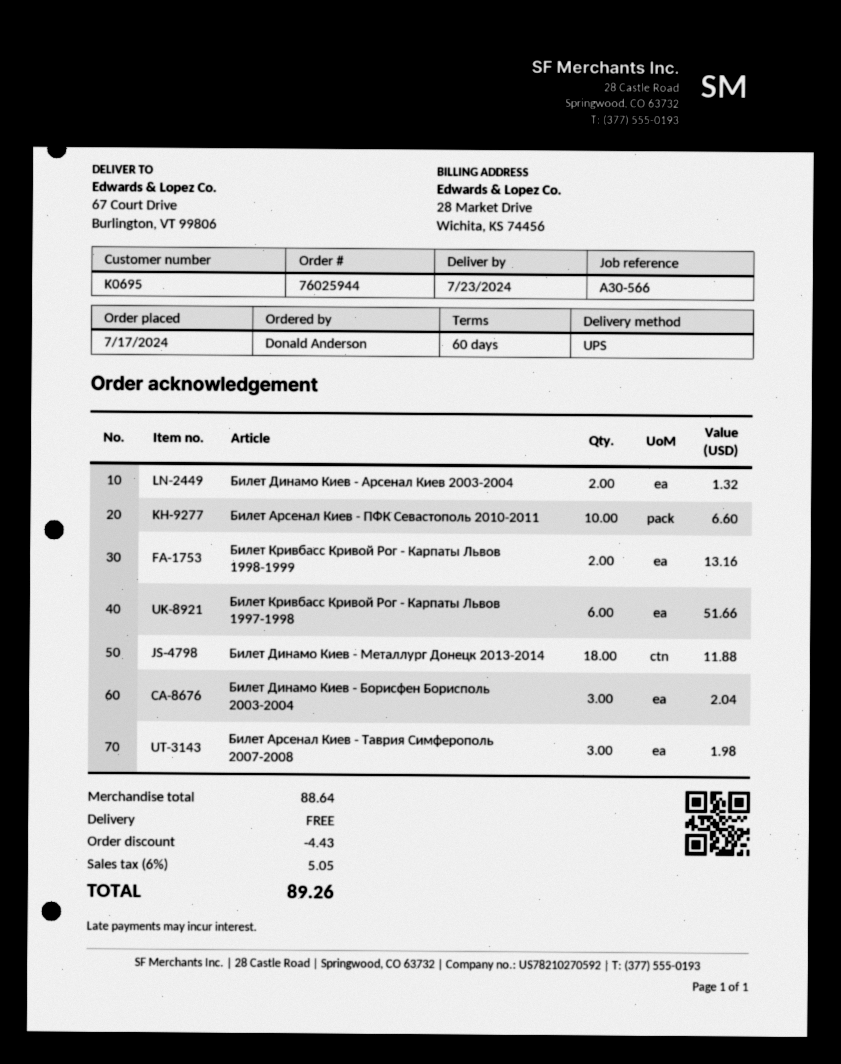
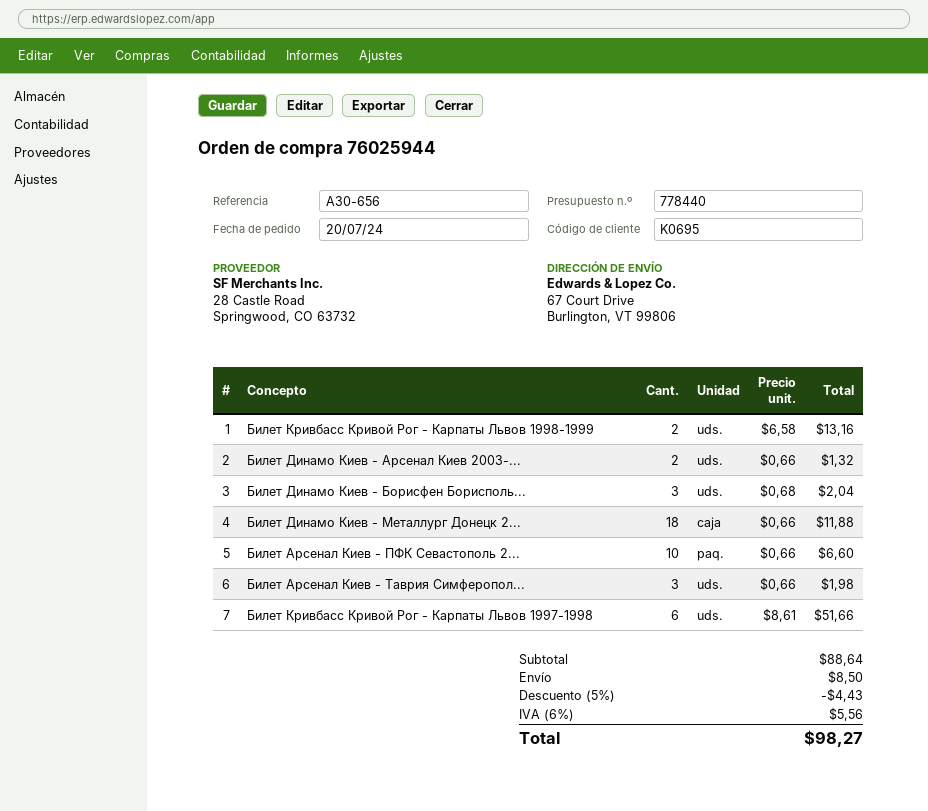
order date: 2024-07-17 -> 2024-07-20
reference: A30-566 -> A30-656
shipping: 0.00 -> 8.50
tax: 6% = 5.05 -> 6% = 5.56
total: 89.26 -> 98.27

